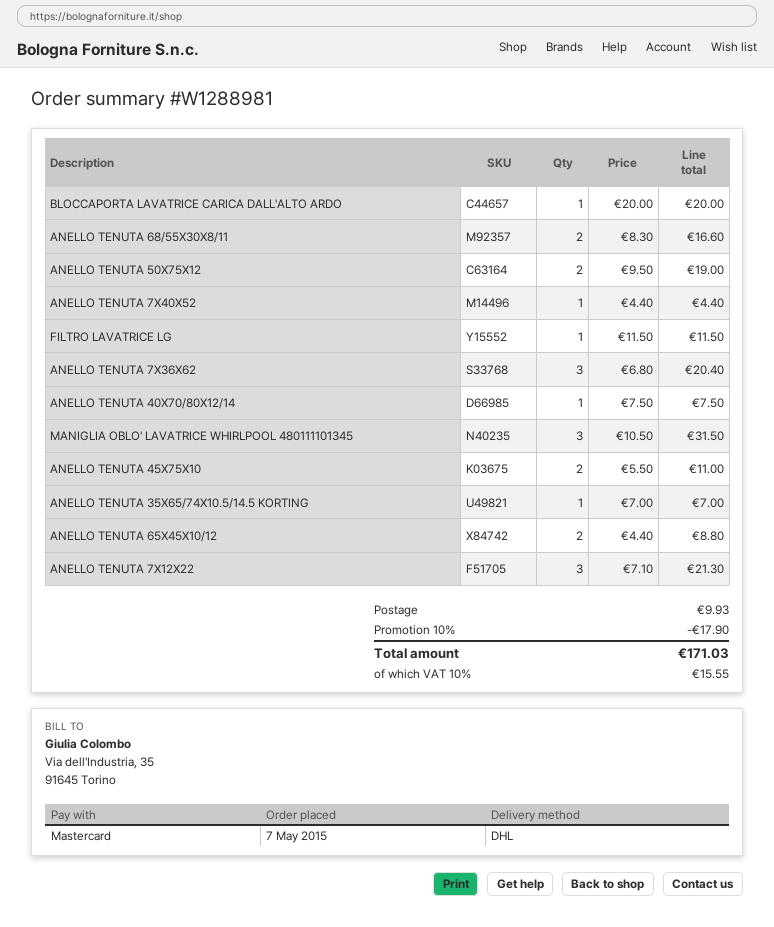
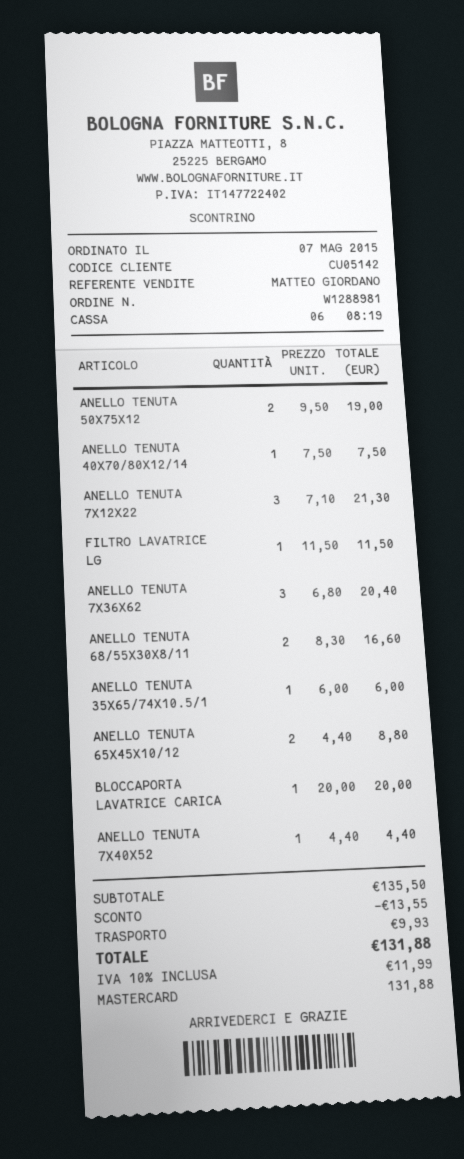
MANIGLIA OBLO' LAVATRICE WHIRLPOOL 480111101345: 3 x 10.50 = 31.50 -> none
ANELLO TENUTA 45X75X10: 2 x 5.50 = 11.00 -> none
ANELLO TENUTA 35X65/74X10.5/14.5 KORTING: 1 x 7.00 = 7.00 -> 1 x 6.00 = 6.00
discount: 17.90 -> 13.55
tax: 10% = 15.55 -> 10% = 11.99
total: 171.03 -> 131.88

